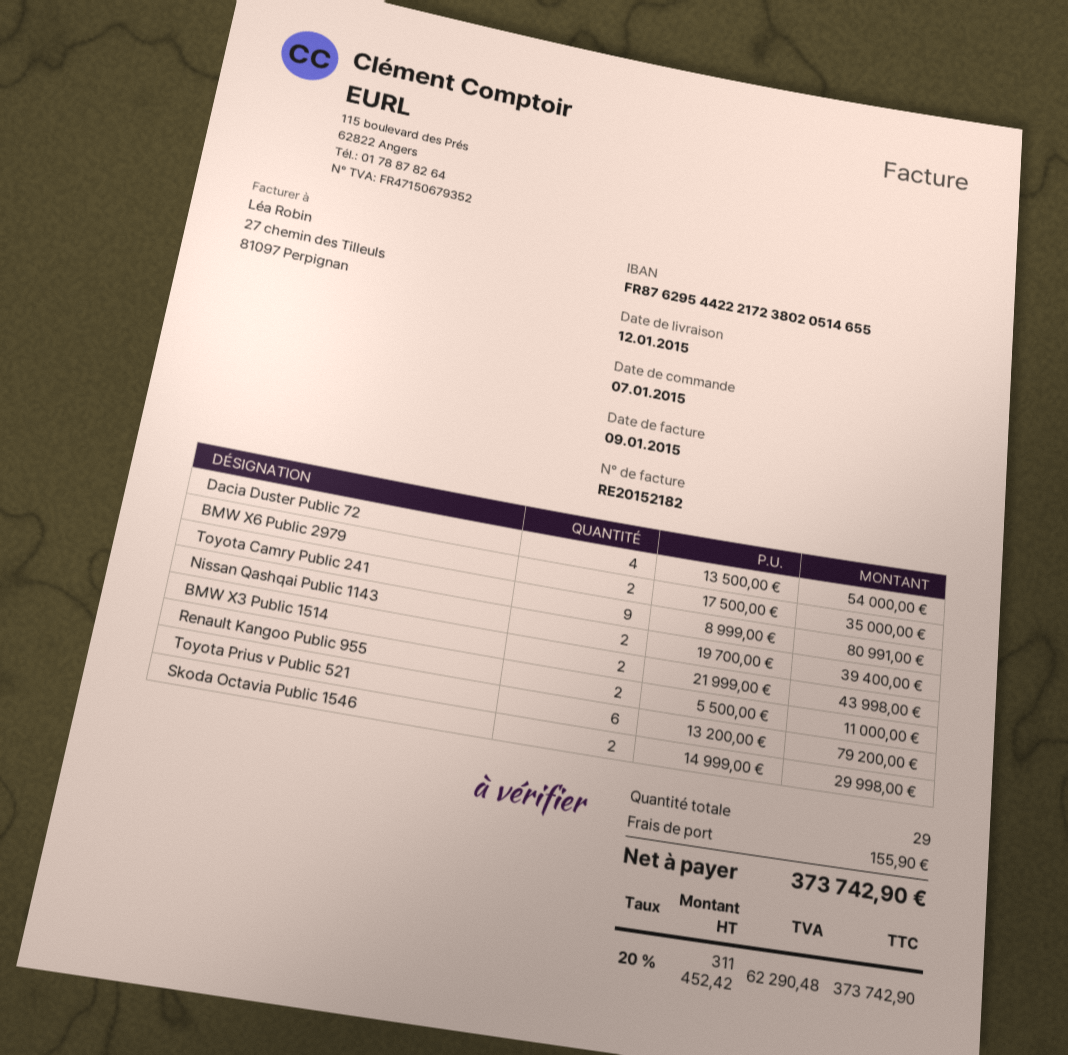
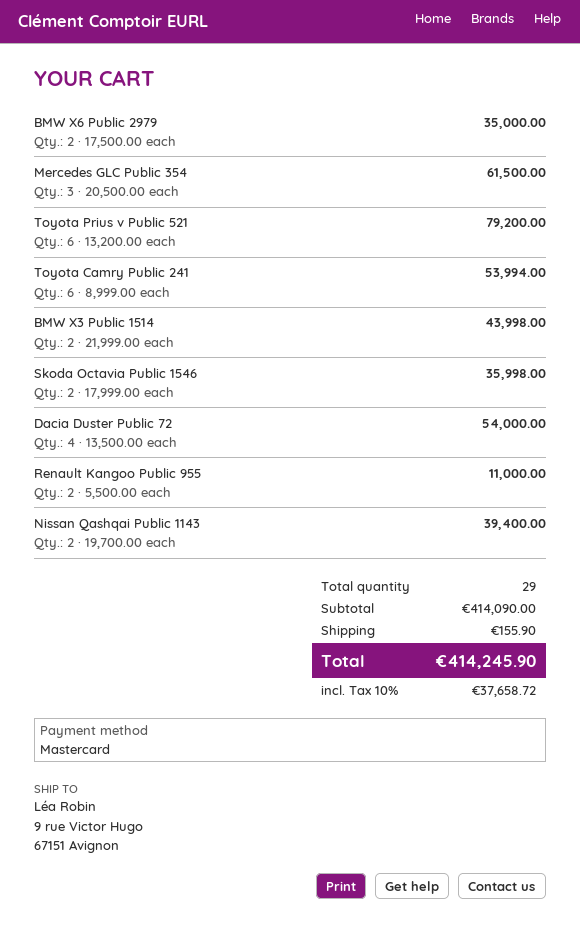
Toyota Camry Public 241: 9 x 8999.00 = 80991.00 -> 6 x 8999.00 = 53994.00
Skoda Octavia Public 1546: 2 x 14999.00 = 29998.00 -> 2 x 17999.00 = 35998.00
Mercedes GLC Public 354: none -> 3 x 20500.00 = 61500.00
tax: 20% = 62290.48 -> 10% = 37658.72
total: 373742.90 -> 414245.90

